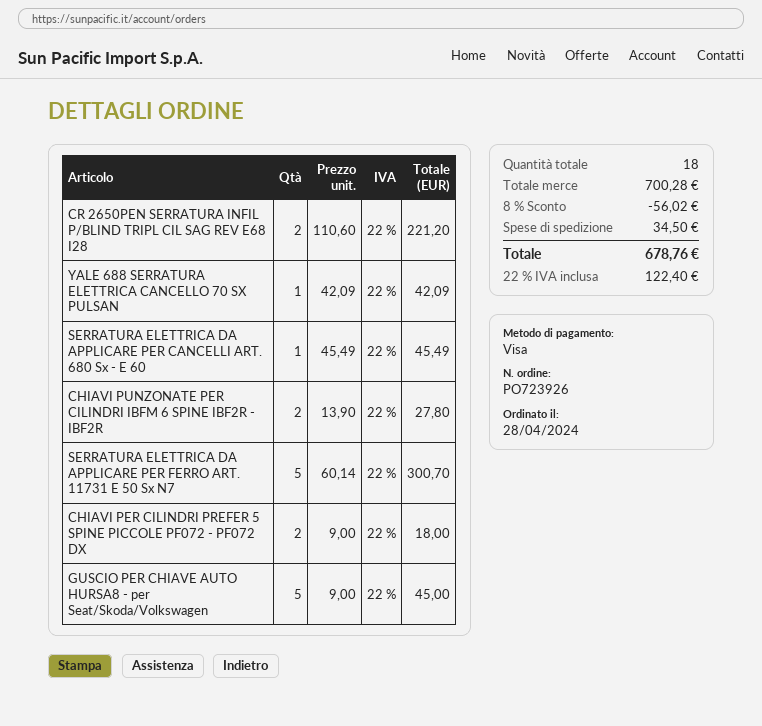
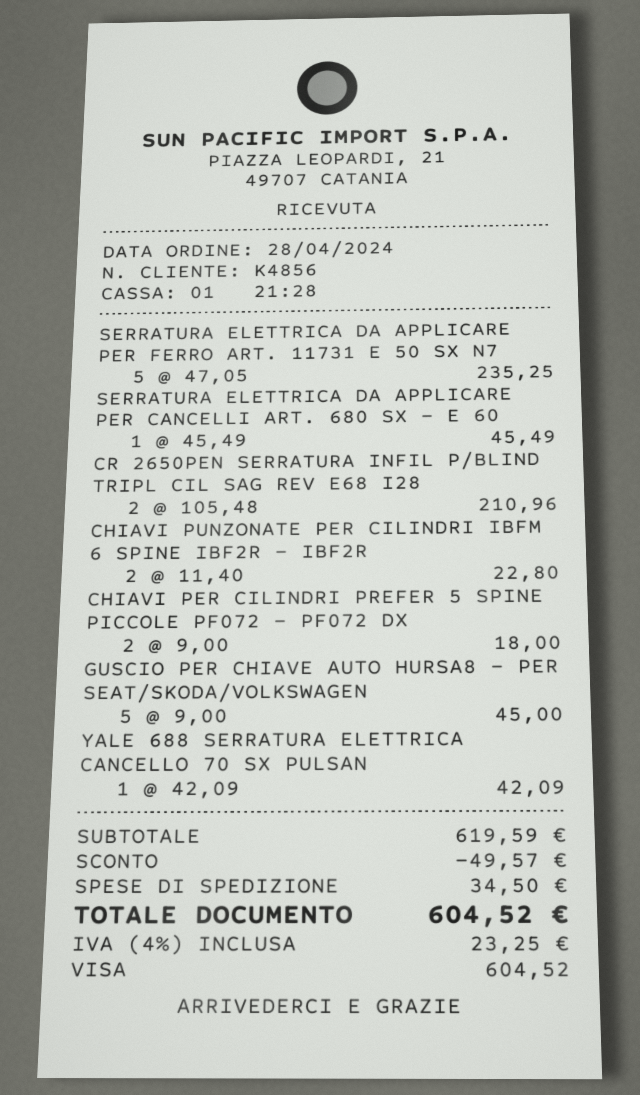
CR 2650PEN SERRATURA INFIL P/BLIND TRIPL CIL SAG REV E68 I28: 2 x 110.60 = 221.20 -> 2 x 105.48 = 210.96
CHIAVI PUNZONATE PER CILINDRI IBFM 6 SPINE IBF2R - IBF2R: 2 x 13.90 = 27.80 -> 2 x 11.40 = 22.80
SERRATURA ELETTRICA DA APPLICARE PER FERRO ART. 11731 E 50 Sx N7: 5 x 60.14 = 300.70 -> 5 x 47.05 = 235.25
subtotal: 700.28 -> 619.59
discount: 56.02 -> 49.57
tax: 22% = 122.40 -> 4% = 23.25
total: 678.76 -> 604.52

